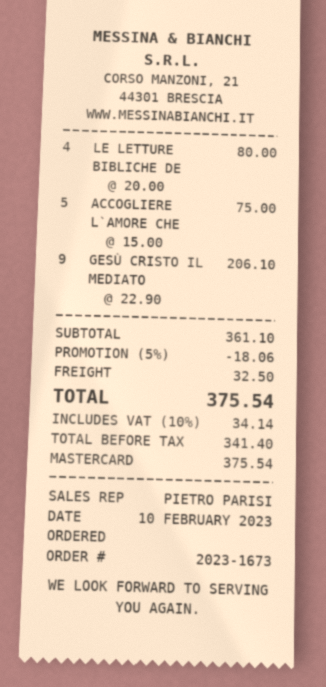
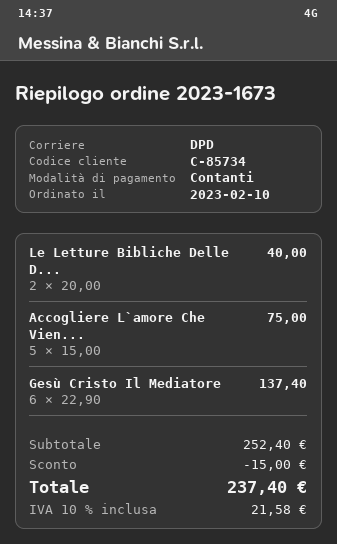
payment method: Mastercard -> cash
LE LETTURE BIBLICHE DE: 4 x 20.00 = 80.00 -> 2 x 20.00 = 40.00
GESÙ CRISTO IL MEDIATO: 9 x 22.90 = 206.10 -> 6 x 22.90 = 137.40
subtotal: 361.10 -> 252.40
discount: 18.06 -> 15.00
shipping: 32.50 -> none
tax: 10% = 34.14 -> 10% = 21.58
total: 375.54 -> 237.40

